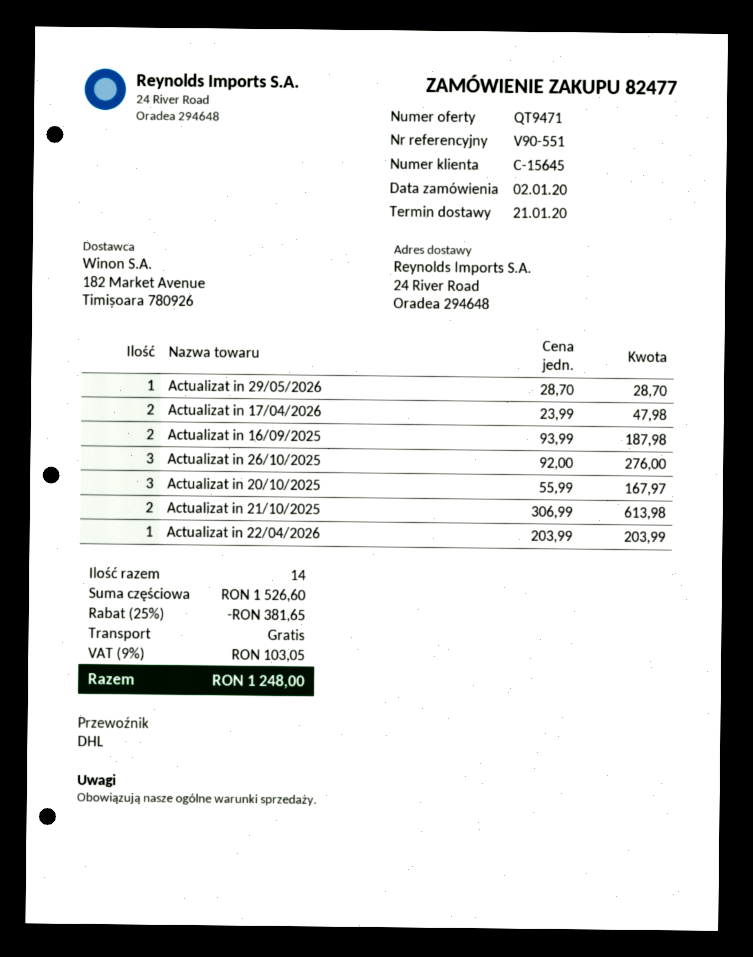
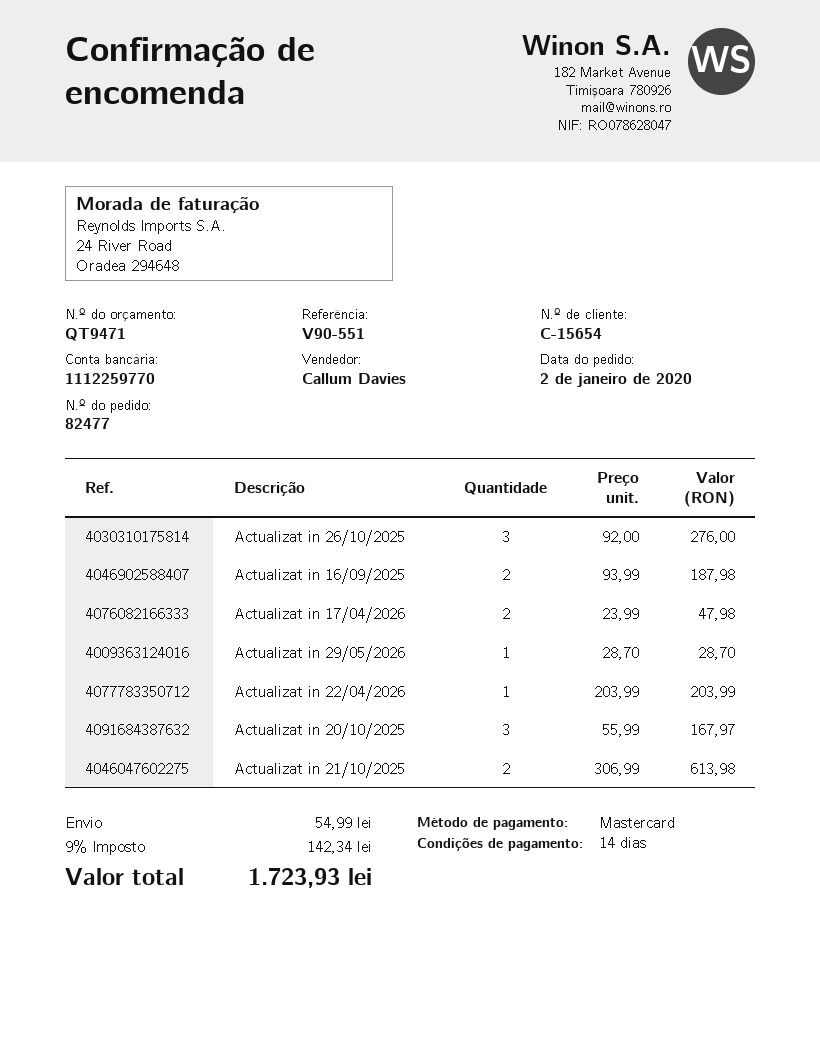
customer number: C-15645 -> C-15654
discount: 25% = 381.65 -> none
shipping: 0.00 -> 54.99
tax: 9% = 103.05 -> 9% = 142.34
total: 1248.00 -> 1723.93

